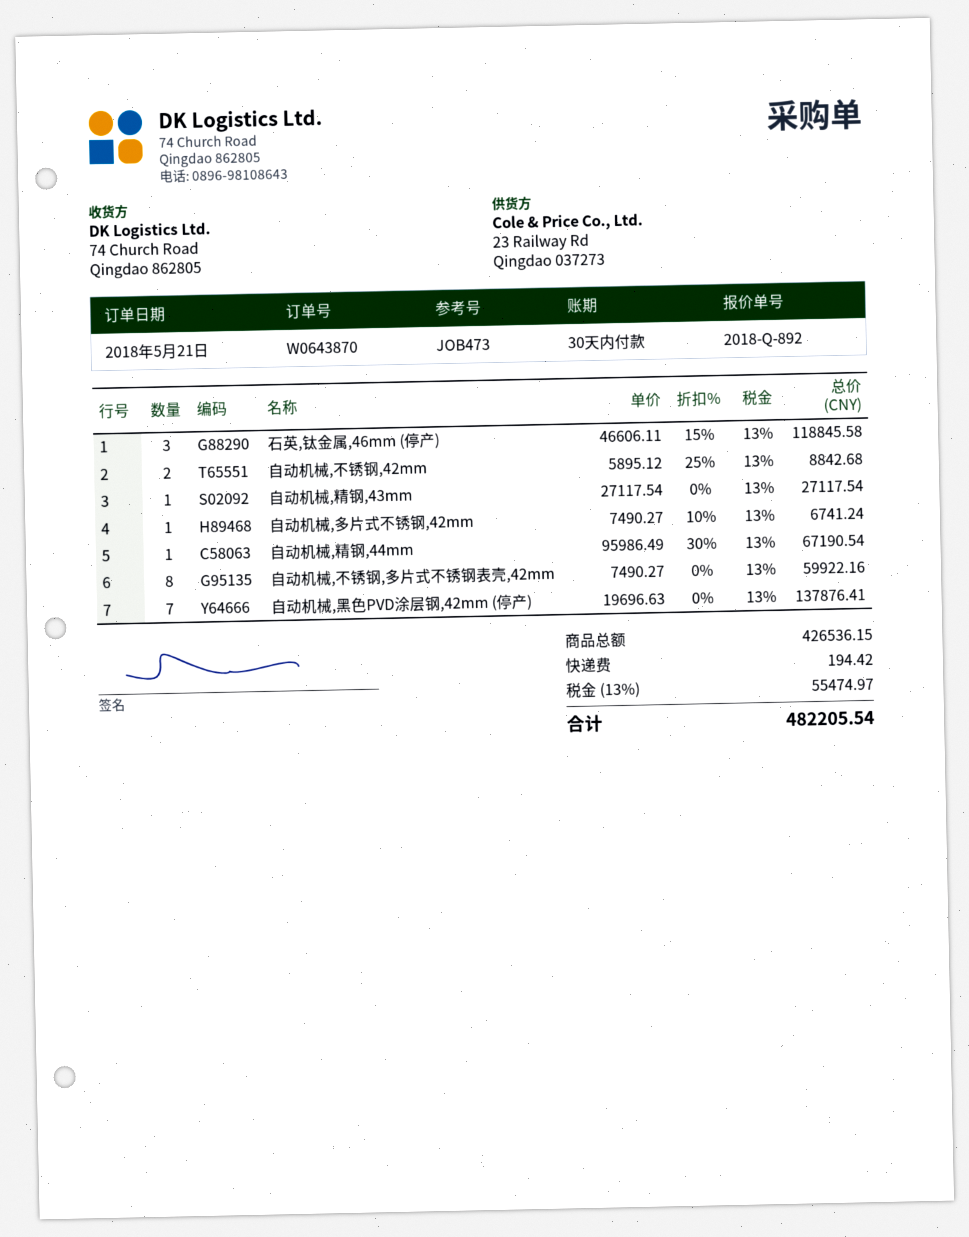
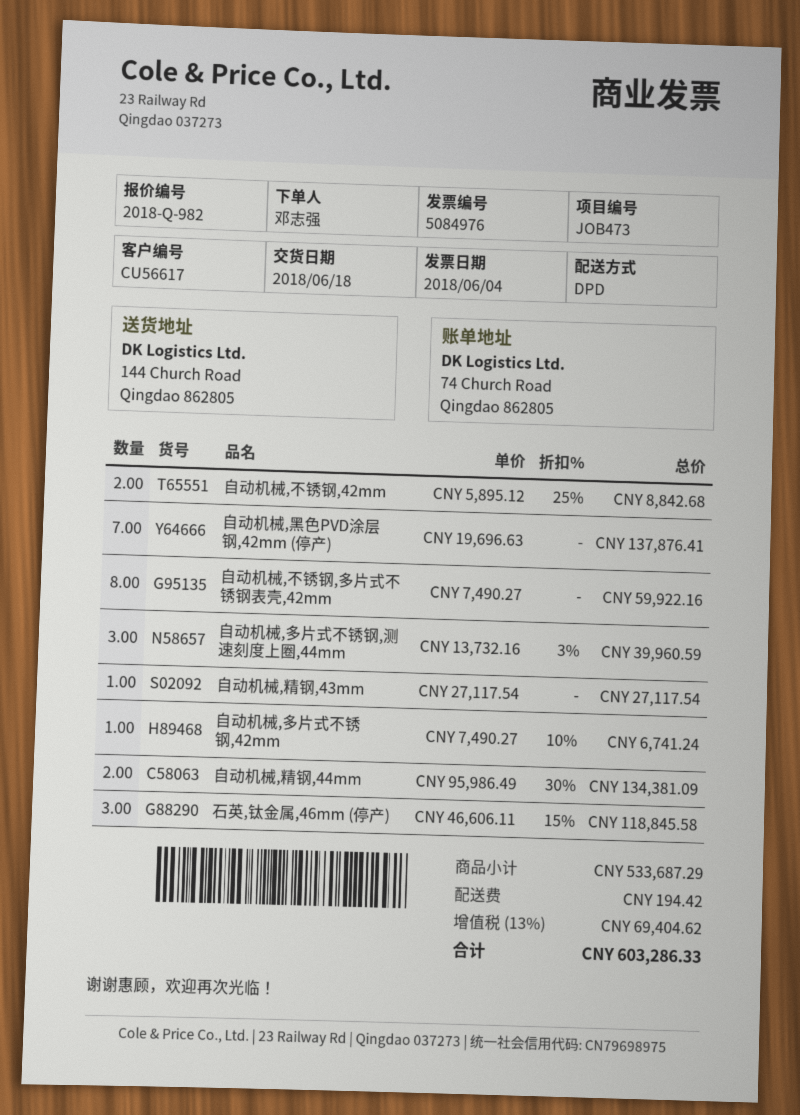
quote number: 2018-Q-892 -> 2018-Q-982
ship to: 74 Church Road, Qingdao 862805 -> 144 Church Road, Qingdao 862805
自动机械,精钢,44mm: 1 x 95986.49 - 30% = 67190.54 -> 2 x 95986.49 - 30% = 134381.09
自动机械,多片式不锈钢,测速刻度上圈,44mm: none -> 3 x 13732.16 - 3% = 39960.59
subtotal: 426536.15 -> 533687.29
tax: 13% = 55474.97 -> 13% = 69404.62
total: 482205.54 -> 603286.33

